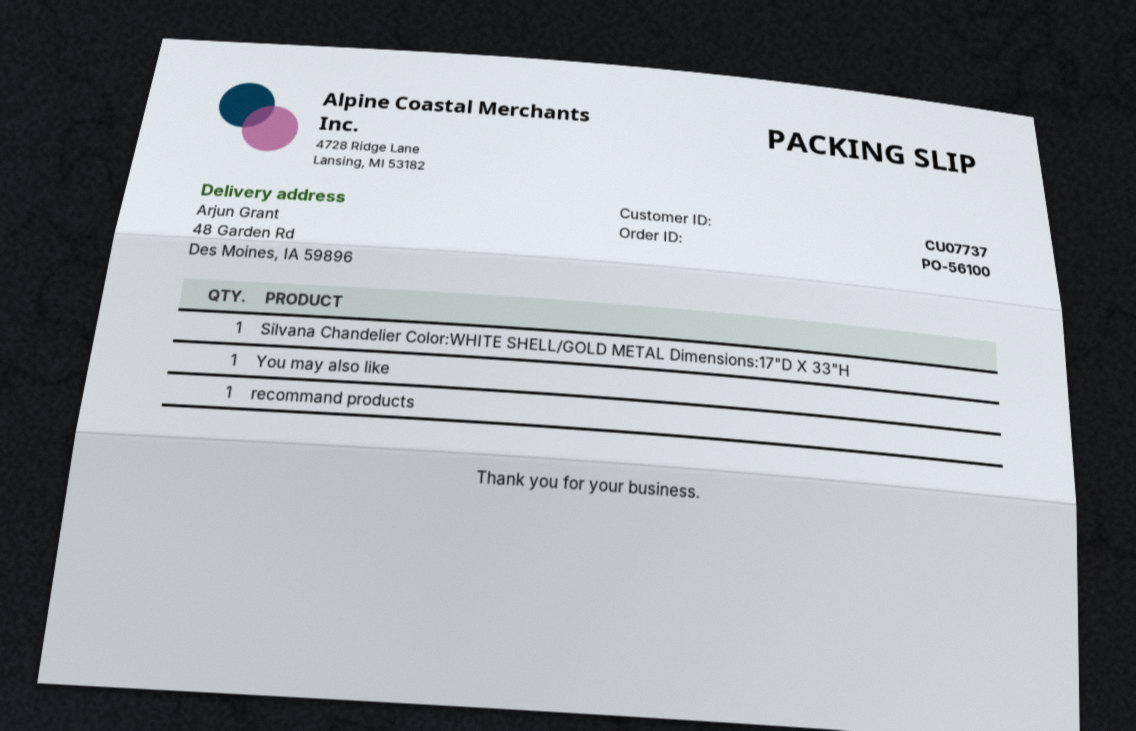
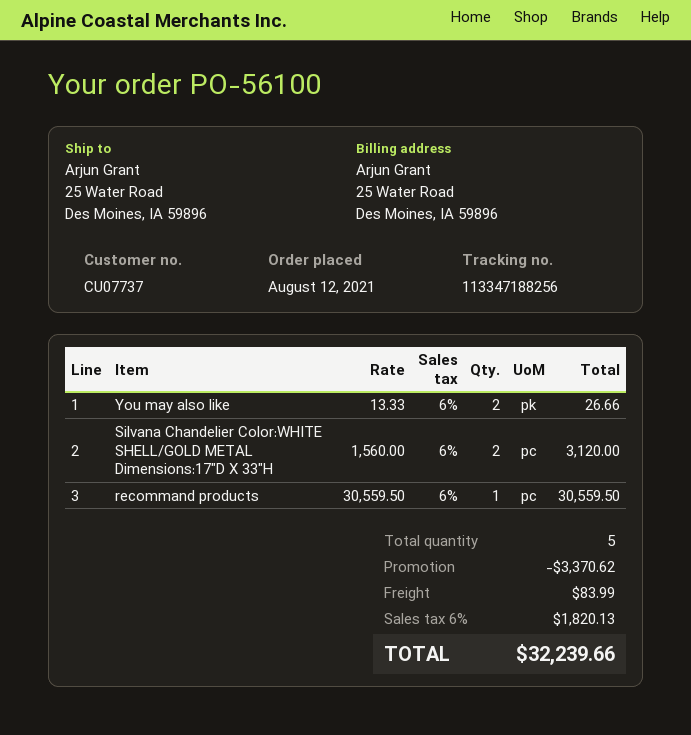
ship to: 48 Garden Rd, Des Moines, IA 59896 -> 25 Water Road, Des Moines, IA 59896
Silvana Chandelier Color:WHITE SHELL/GOLD METAL Dimensions:17"D X 33"H: 1 -> 2
You may also like: 1 -> 2

